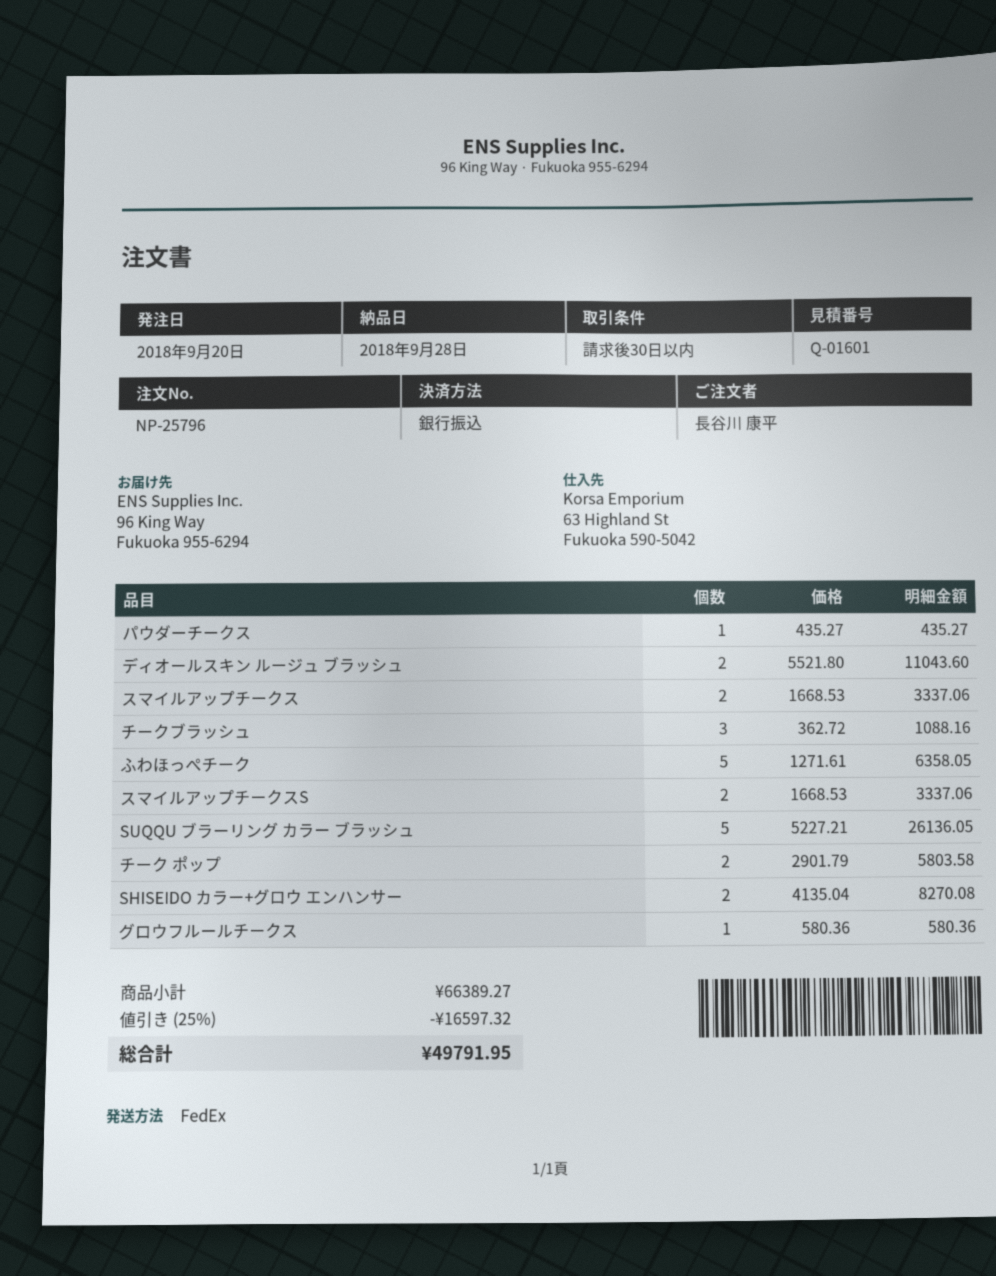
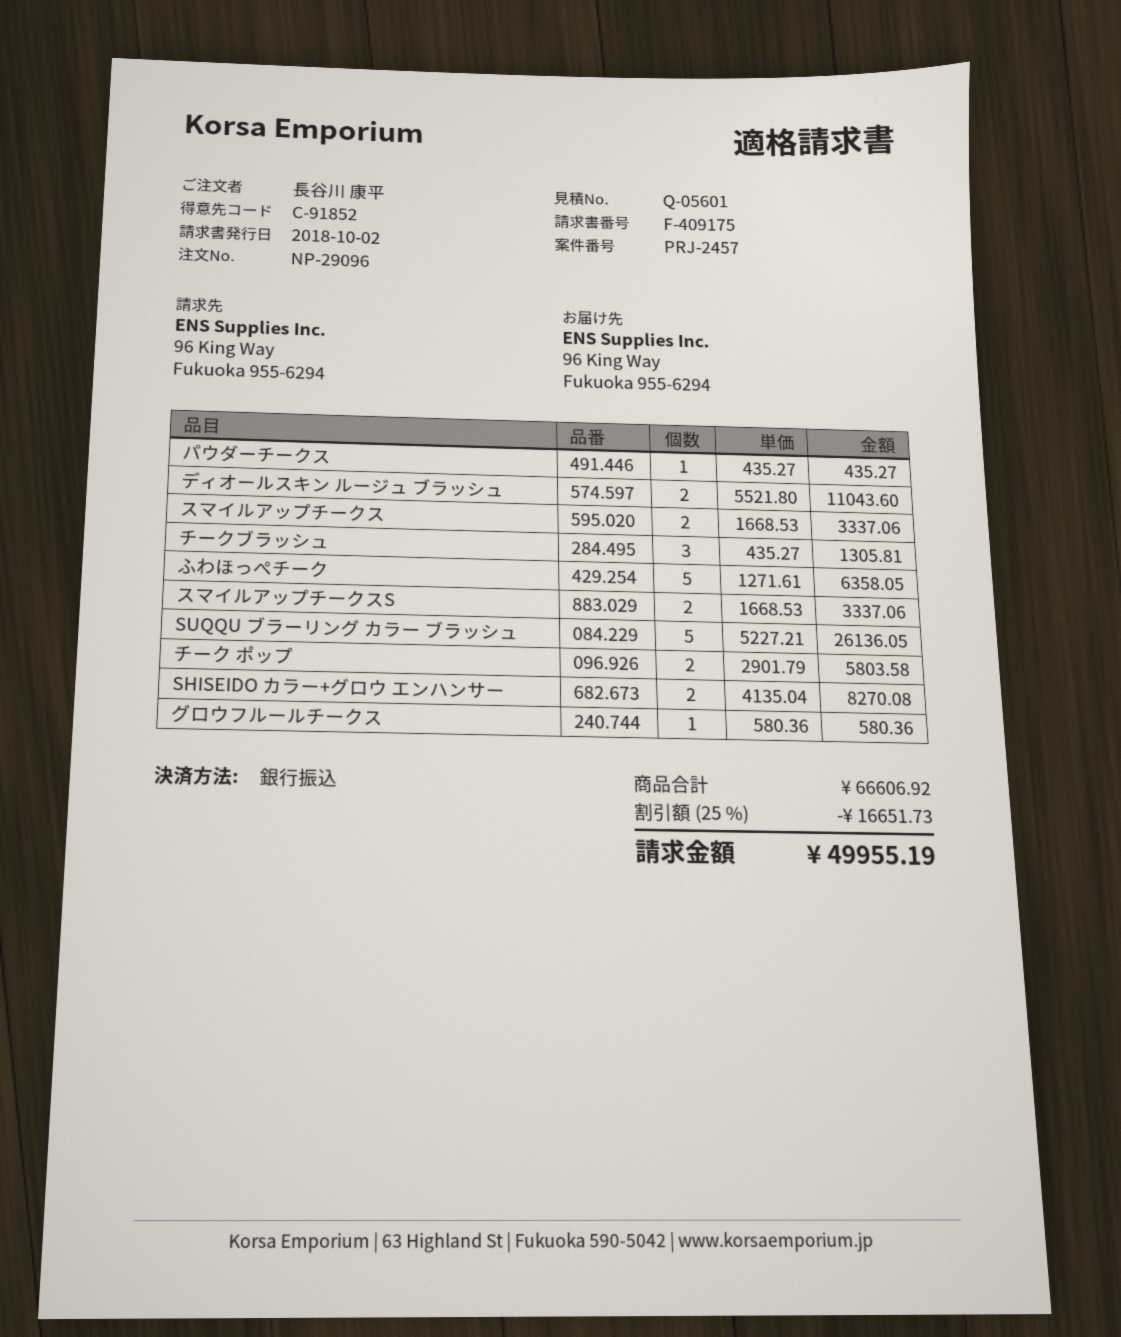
quote number: Q-01601 -> Q-05601
order number: NP-25796 -> NP-29096
チークブラッシュ: 3 x 362.72 = 1088.16 -> 3 x 435.27 = 1305.81
subtotal: 66389.27 -> 66606.92
discount: 25% = 16597.32 -> 25% = 16651.73
total: 49791.95 -> 49955.19

